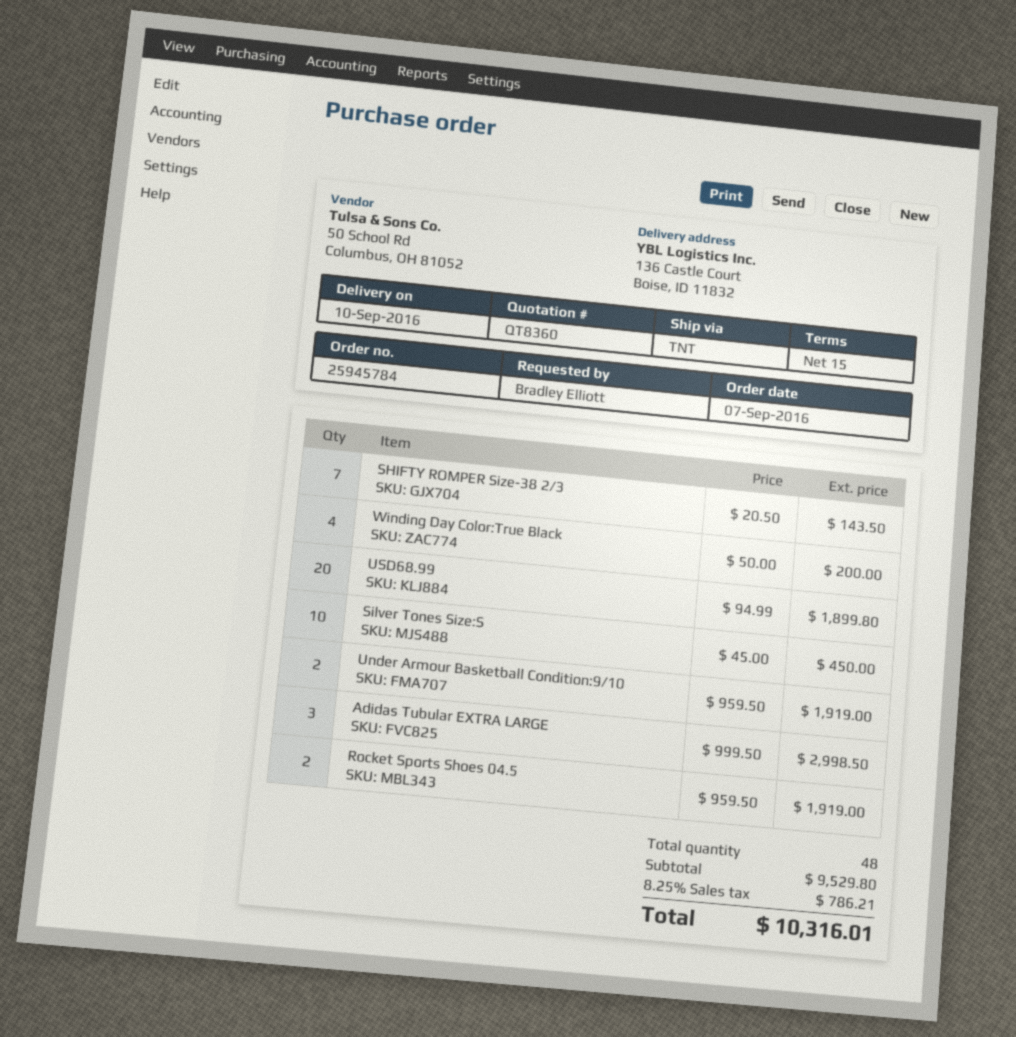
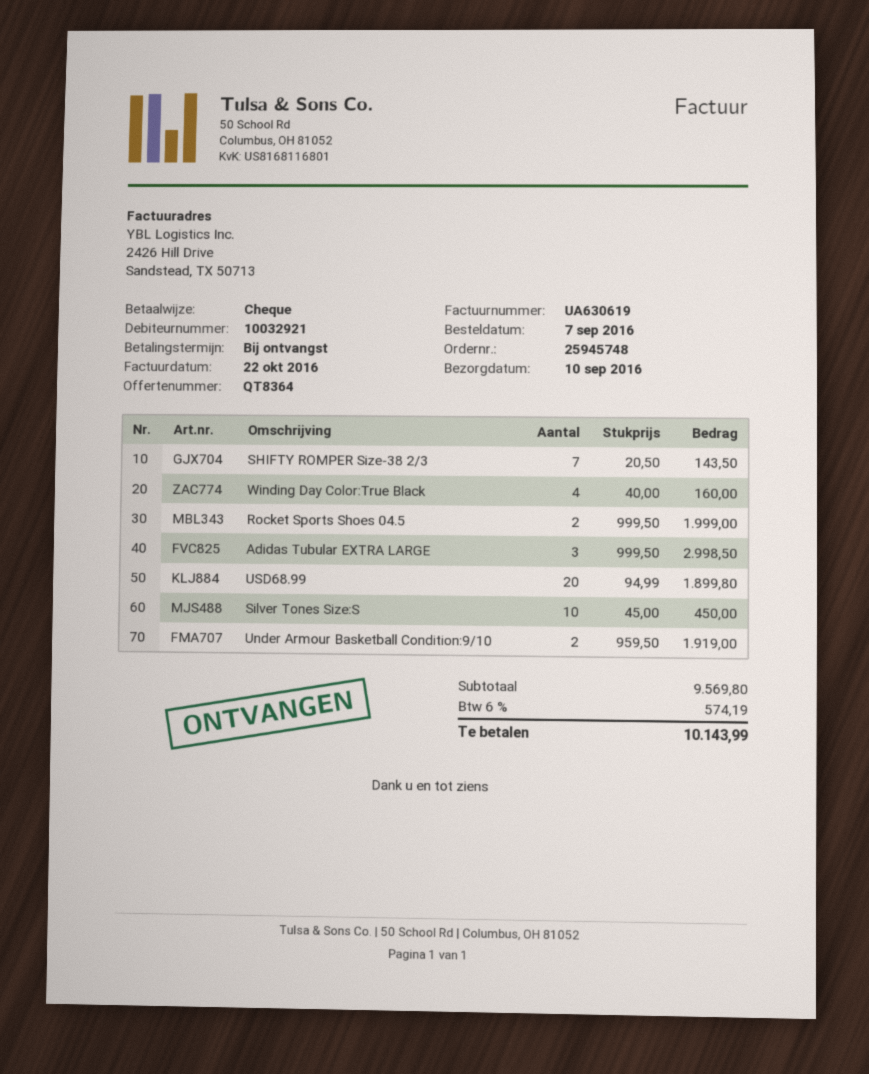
quote number: QT8360 -> QT8364
order number: 25945784 -> 25945748
payment terms: 15 days -> on receipt
Winding Day Color:True Black: 4 x 50.00 = 200.00 -> 4 x 40.00 = 160.00
Rocket Sports Shoes 04.5: 2 x 959.50 = 1919.00 -> 2 x 999.50 = 1999.00
subtotal: 9529.80 -> 9569.80
tax: 8.25% = 786.21 -> 6% = 574.19
total: 10316.01 -> 10143.99

